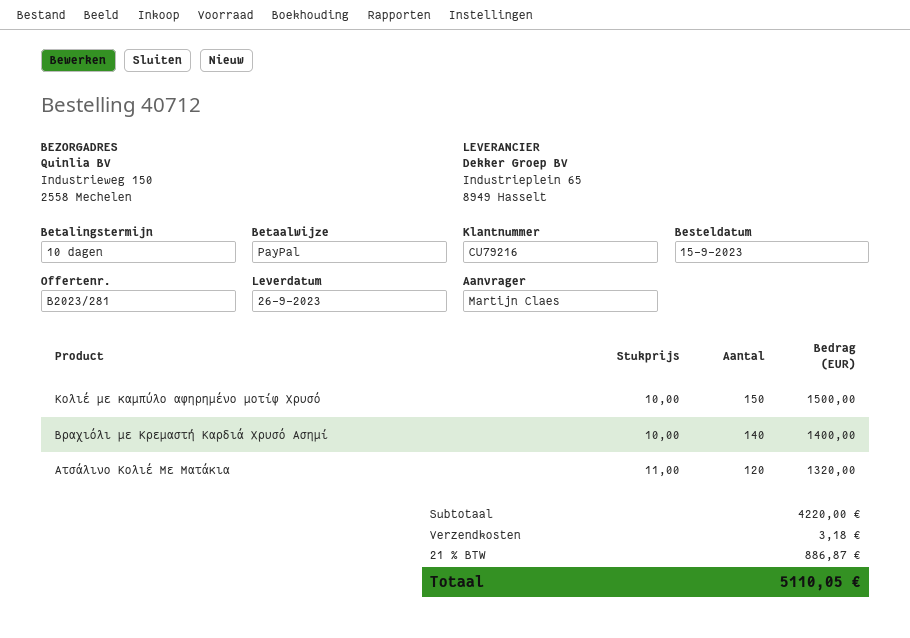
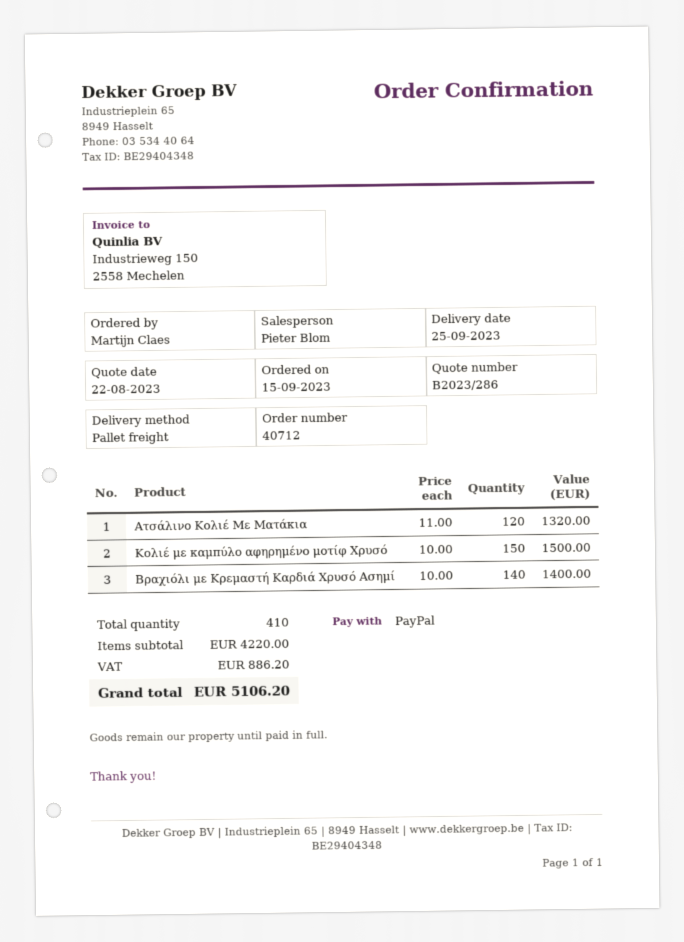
quote number: B2023/281 -> B2023/286
delivery date: 2023-09-26 -> 2023-09-25
shipping: 3.18 -> none
tax: 886.87 -> 886.20
total: 5110.05 -> 5106.20

